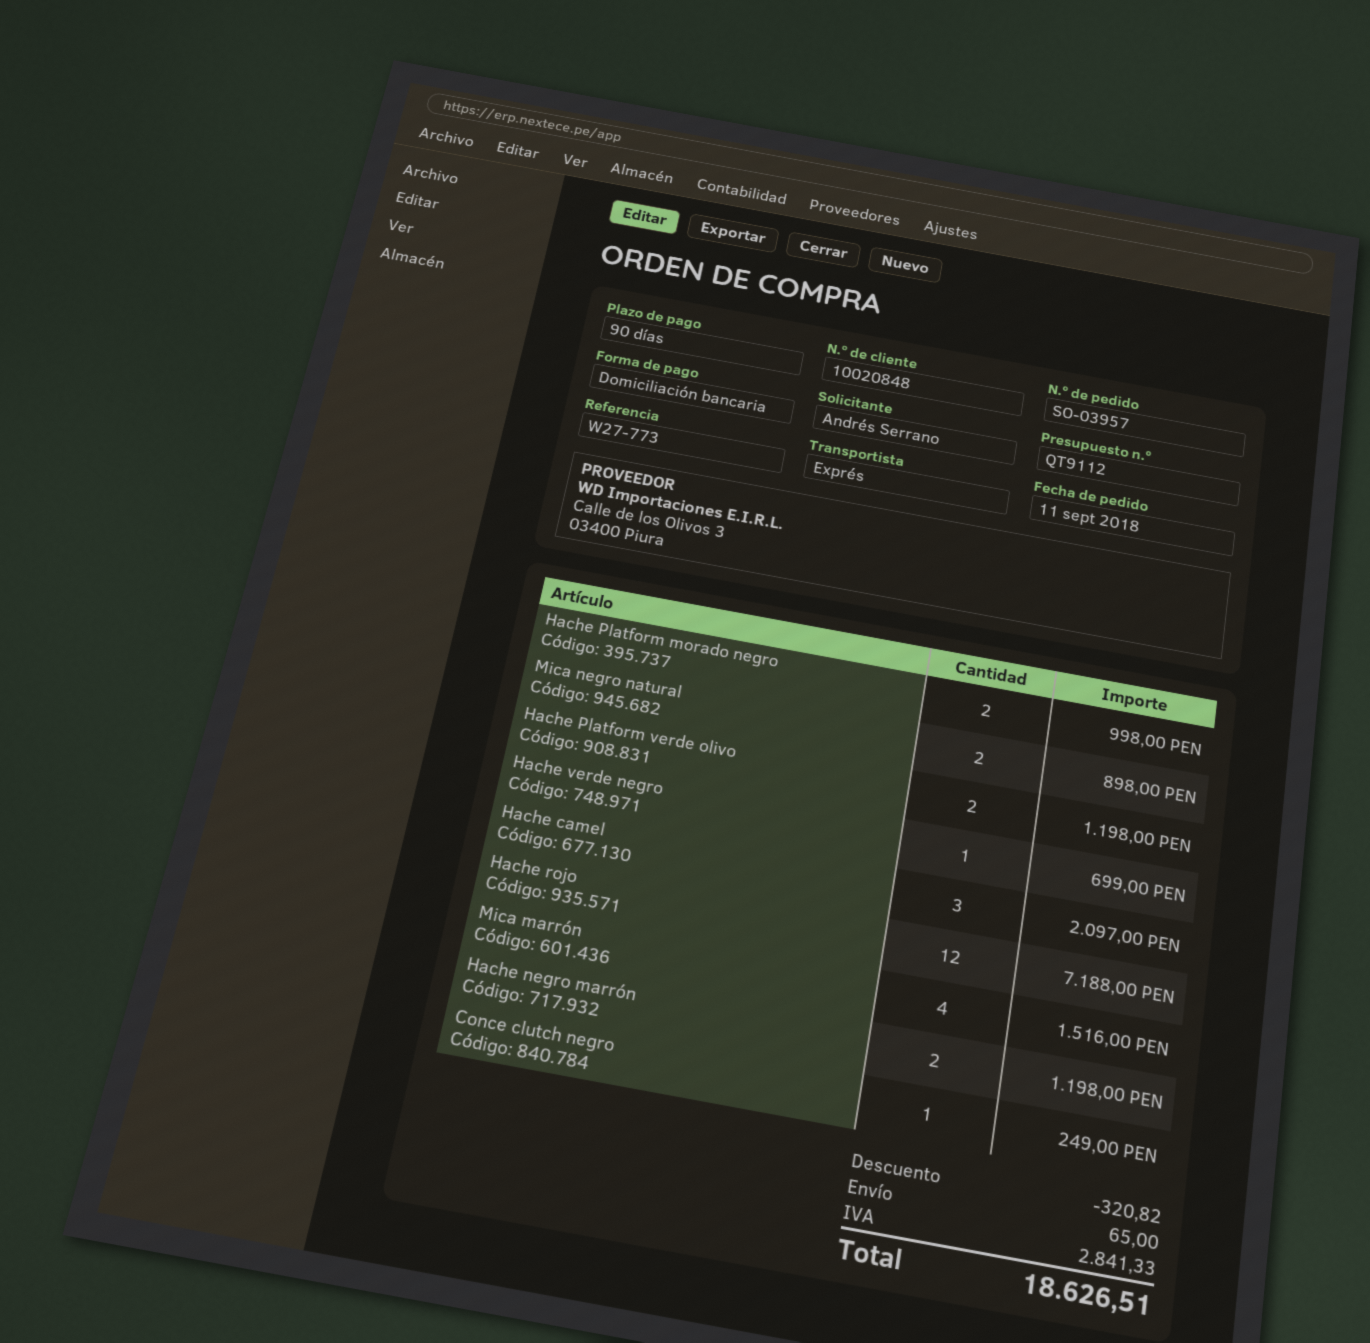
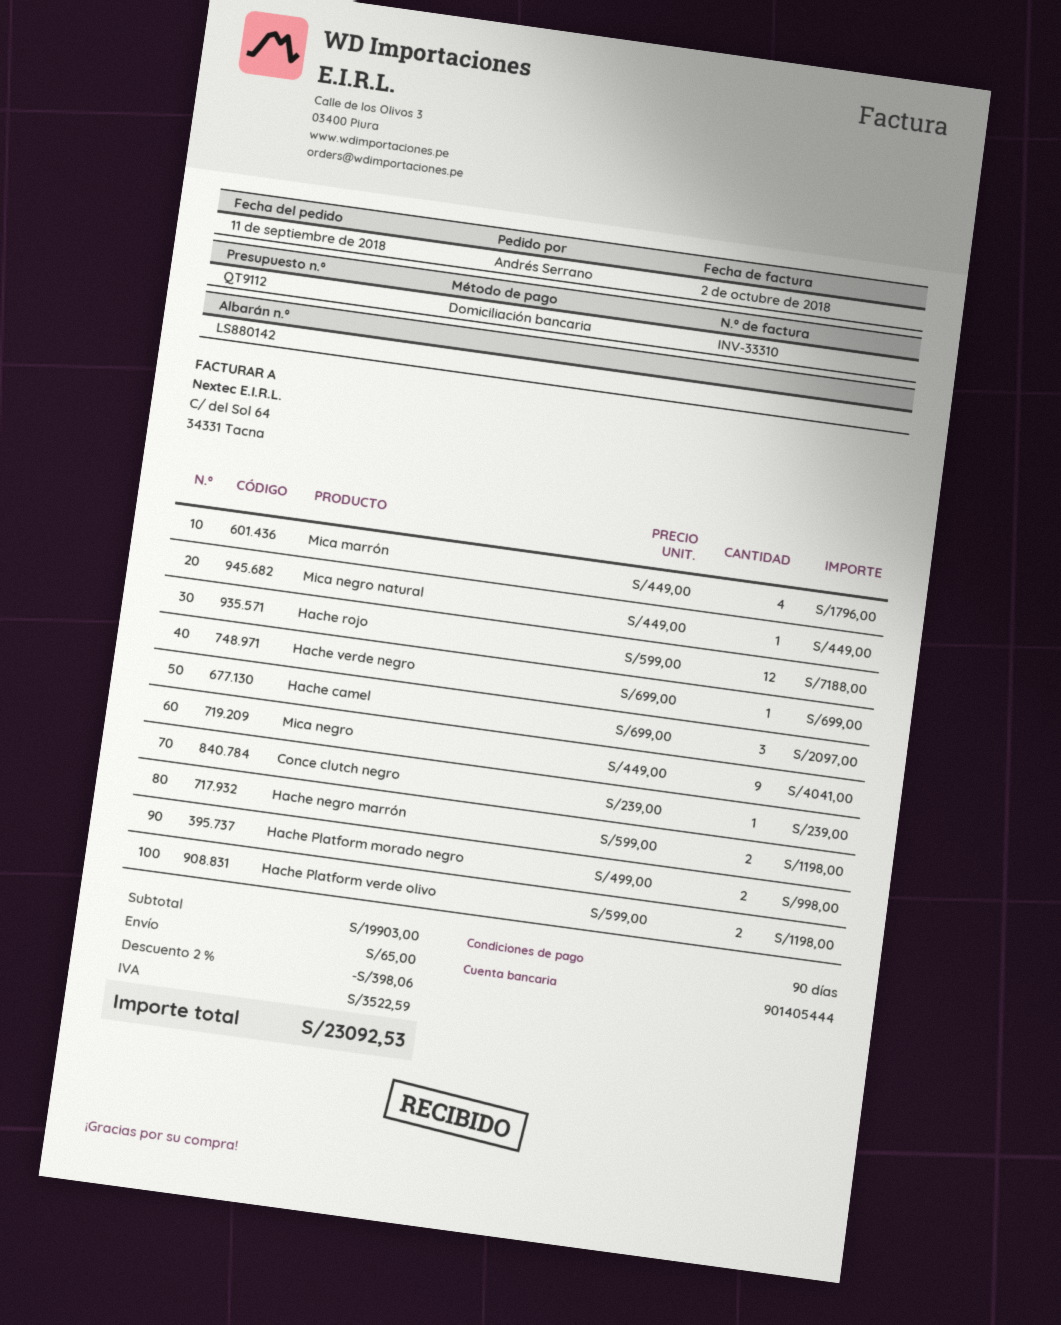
Mica negro natural: 2 for 898.00 -> 1 for 449.00
Mica marrón: 4 for 1516.00 -> 4 for 1796.00
Conce clutch negro: 1 for 249.00 -> 1 for 239.00
Mica negro: none -> 9 for 4041.00
discount: 320.82 -> 398.06
tax: 2841.33 -> 3522.59
total: 18626.51 -> 23092.53

